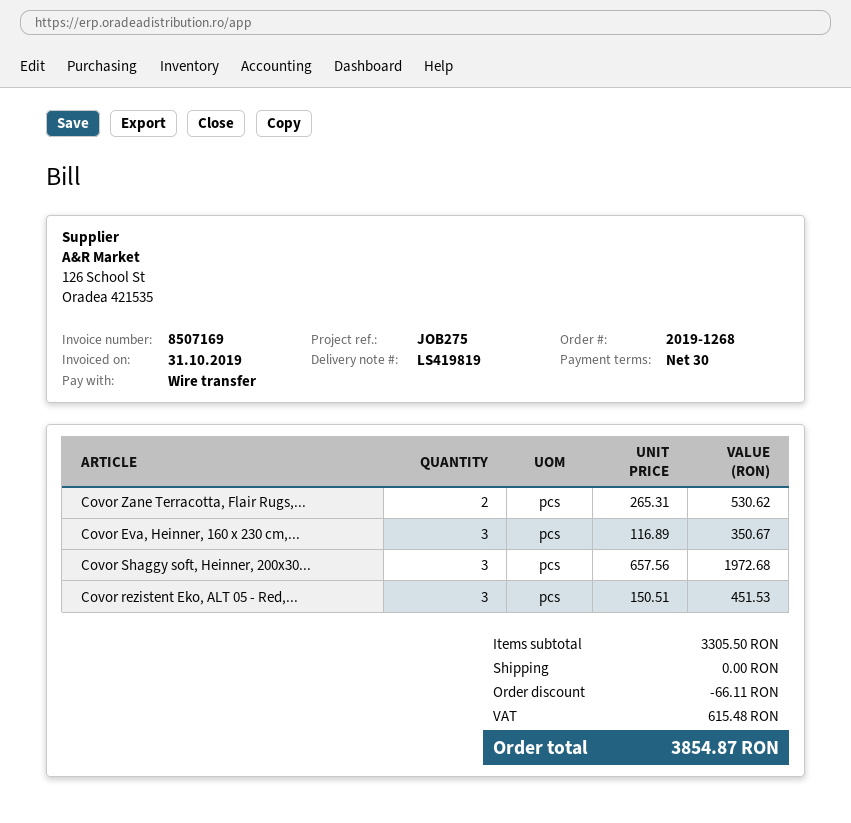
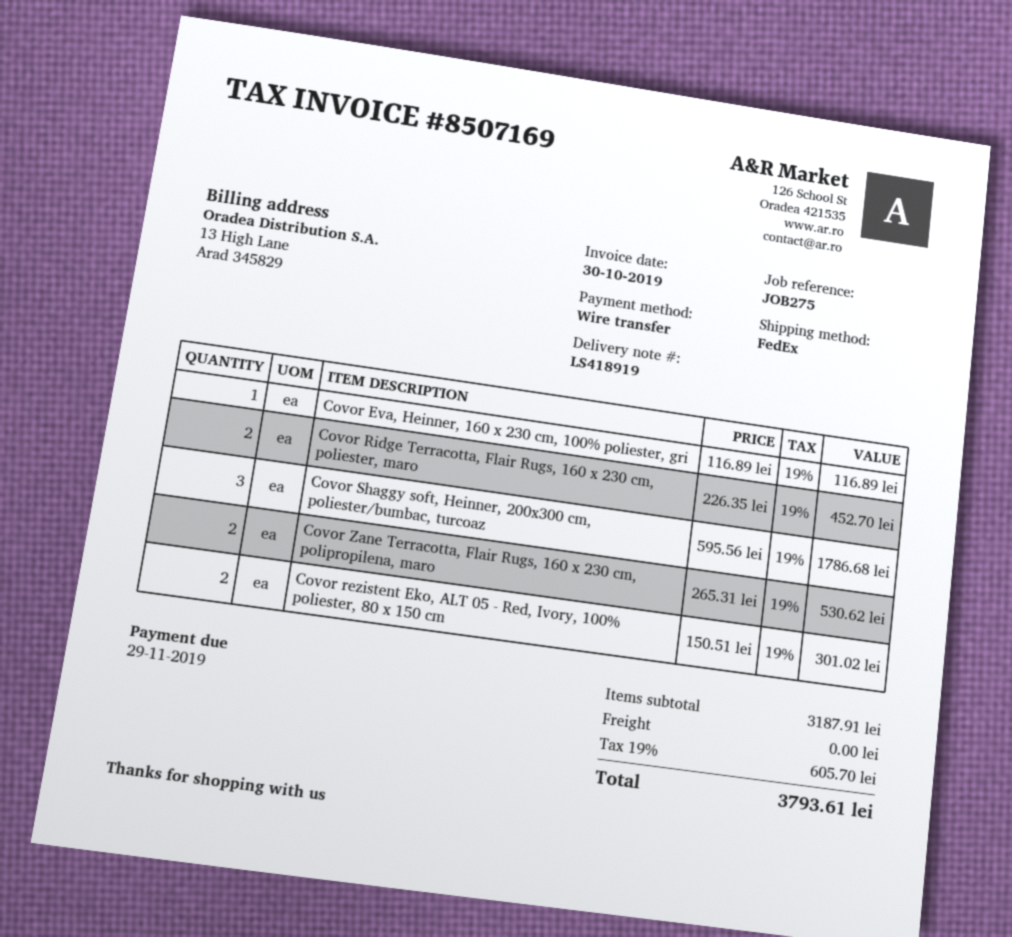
delivery note number: LS419819 -> LS418919
invoice date: 2019-10-31 -> 2019-10-30
Covor Eva, Heinner, 160 x 230 cm,...: 3 x 116.89 = 350.67 -> 1 x 116.89 = 116.89
Covor Shaggy soft, Heinner, 200x30...: 3 x 657.56 = 1972.68 -> 3 x 595.56 = 1786.68
Covor rezistent Eko, ALT 05 - Red,...: 3 x 150.51 = 451.53 -> 2 x 150.51 = 301.02
Covor Ridge Terracotta, Flair Rugs, 160 x 230 cm, poliester, maro: none -> 2 x 226.35 = 452.70
subtotal: 3305.50 -> 3187.91
discount: 66.11 -> none
tax: 615.48 -> 605.70
total: 3854.87 -> 3793.61

